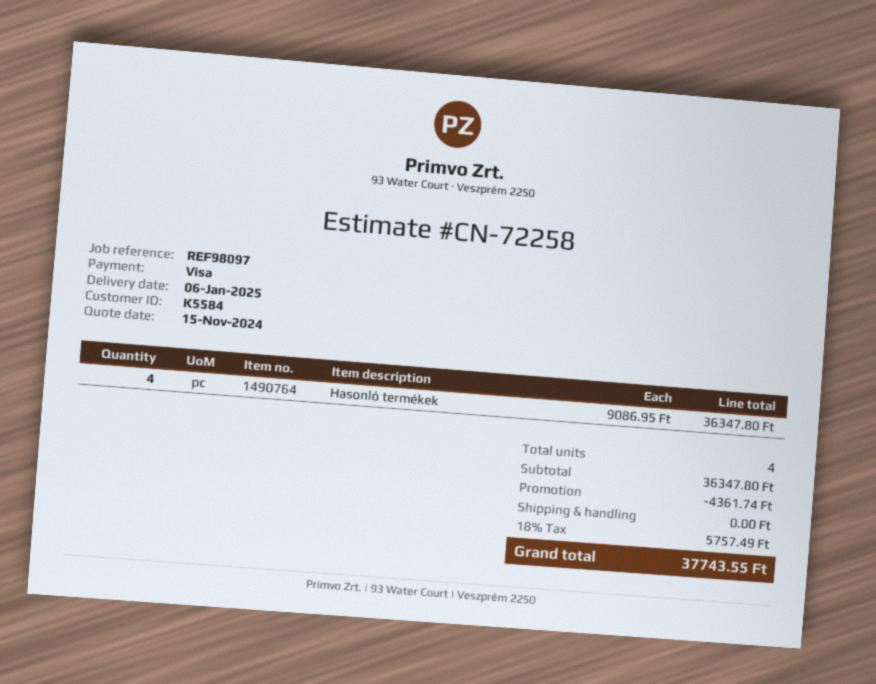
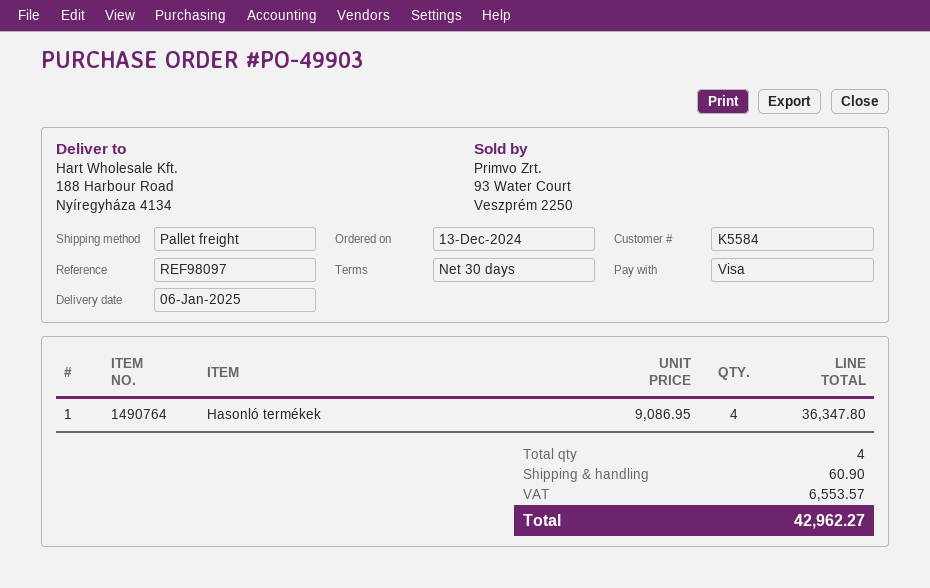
discount: 4361.74 -> none
shipping: 0.00 -> 60.90
tax: 5757.49 -> 6553.57
total: 37743.55 -> 42962.27

